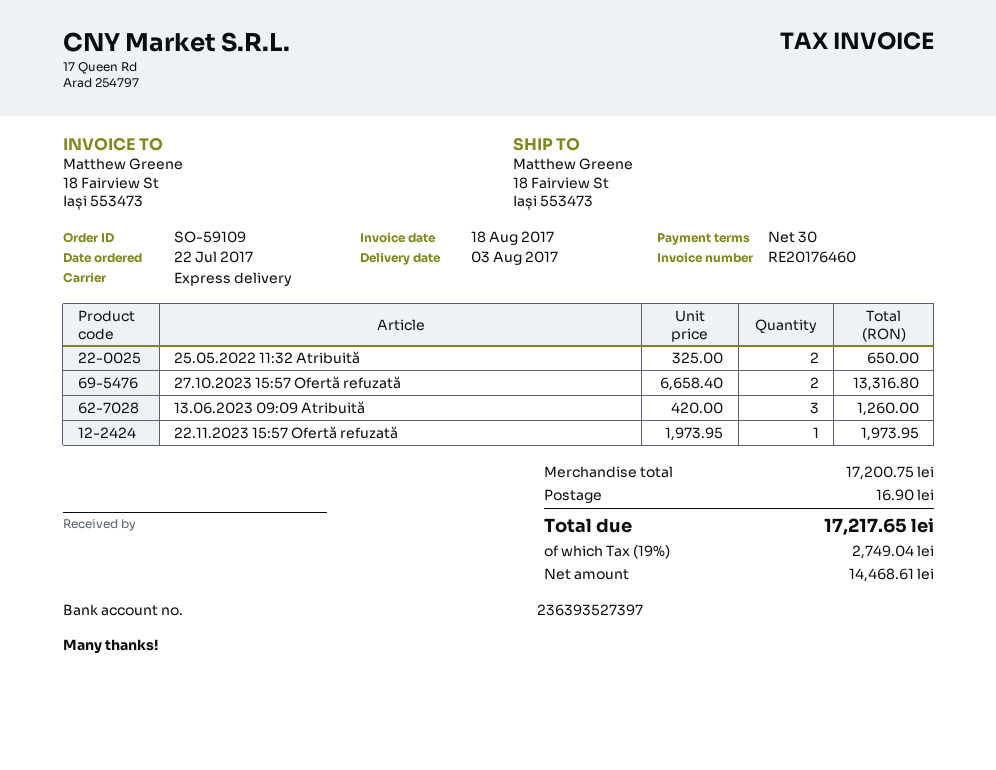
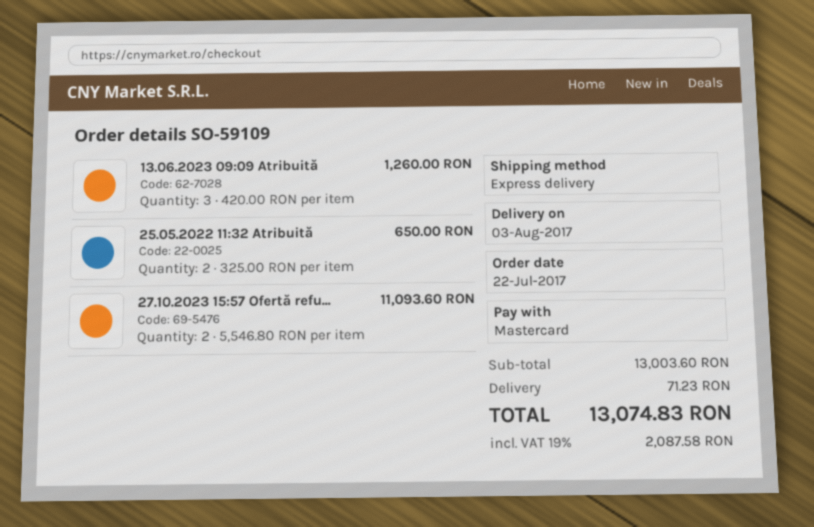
27.10.2023 15:57 Ofertă refuzată: 2 x 6658.40 = 13316.80 -> 2 x 5546.80 = 11093.60
22.11.2023 15:57 Ofertă refuzată: 1 x 1973.95 = 1973.95 -> none
subtotal: 17200.75 -> 13003.60
shipping: 16.90 -> 71.23
tax: 19% = 2749.04 -> 19% = 2087.58
total: 17217.65 -> 13074.83

